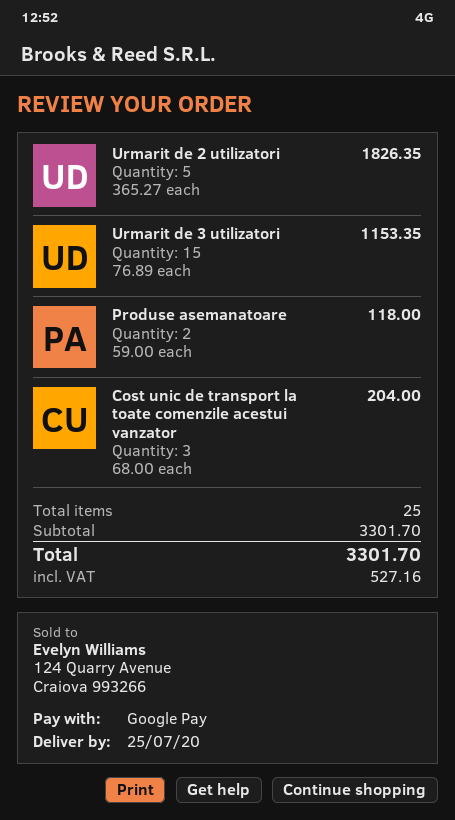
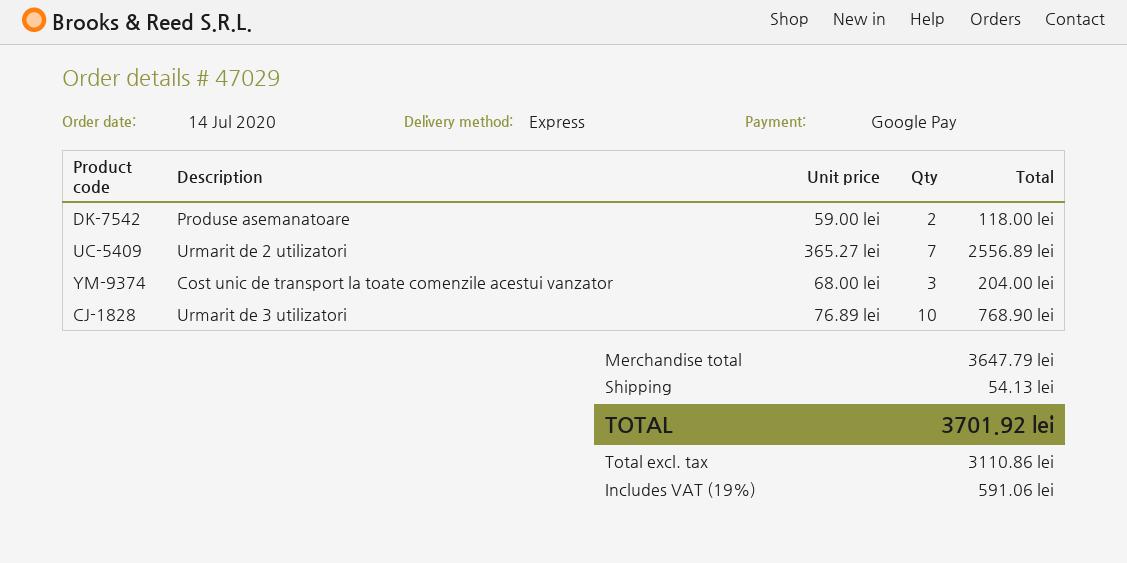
Urmarit de 2 utilizatori: 5 x 365.27 = 1826.35 -> 7 x 365.27 = 2556.89
Urmarit de 3 utilizatori: 15 x 76.89 = 1153.35 -> 10 x 76.89 = 768.90
subtotal: 3301.70 -> 3647.79
shipping: none -> 54.13
tax: 527.16 -> 591.06
total: 3301.70 -> 3701.92

